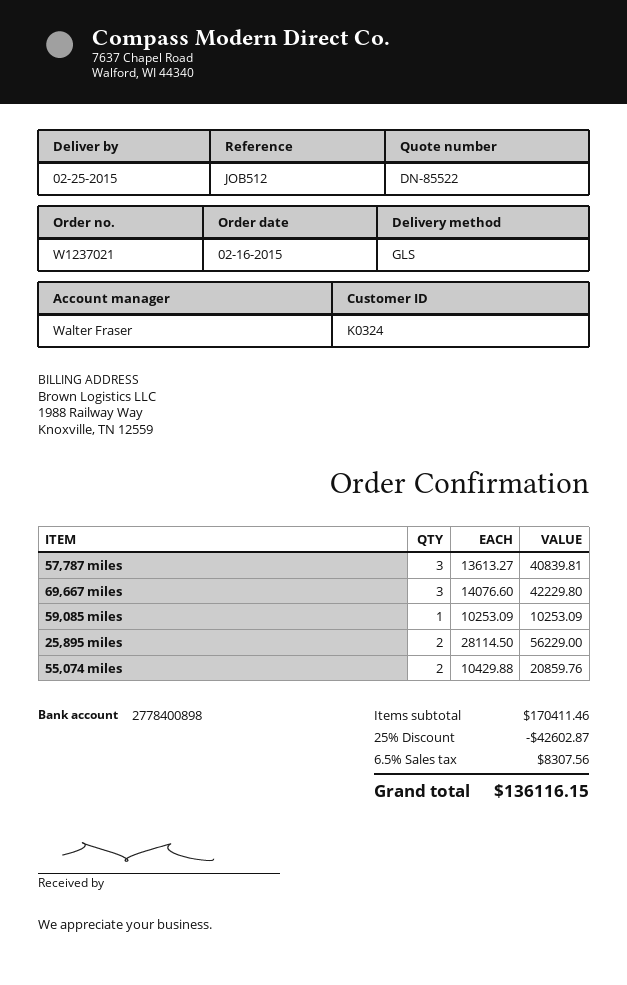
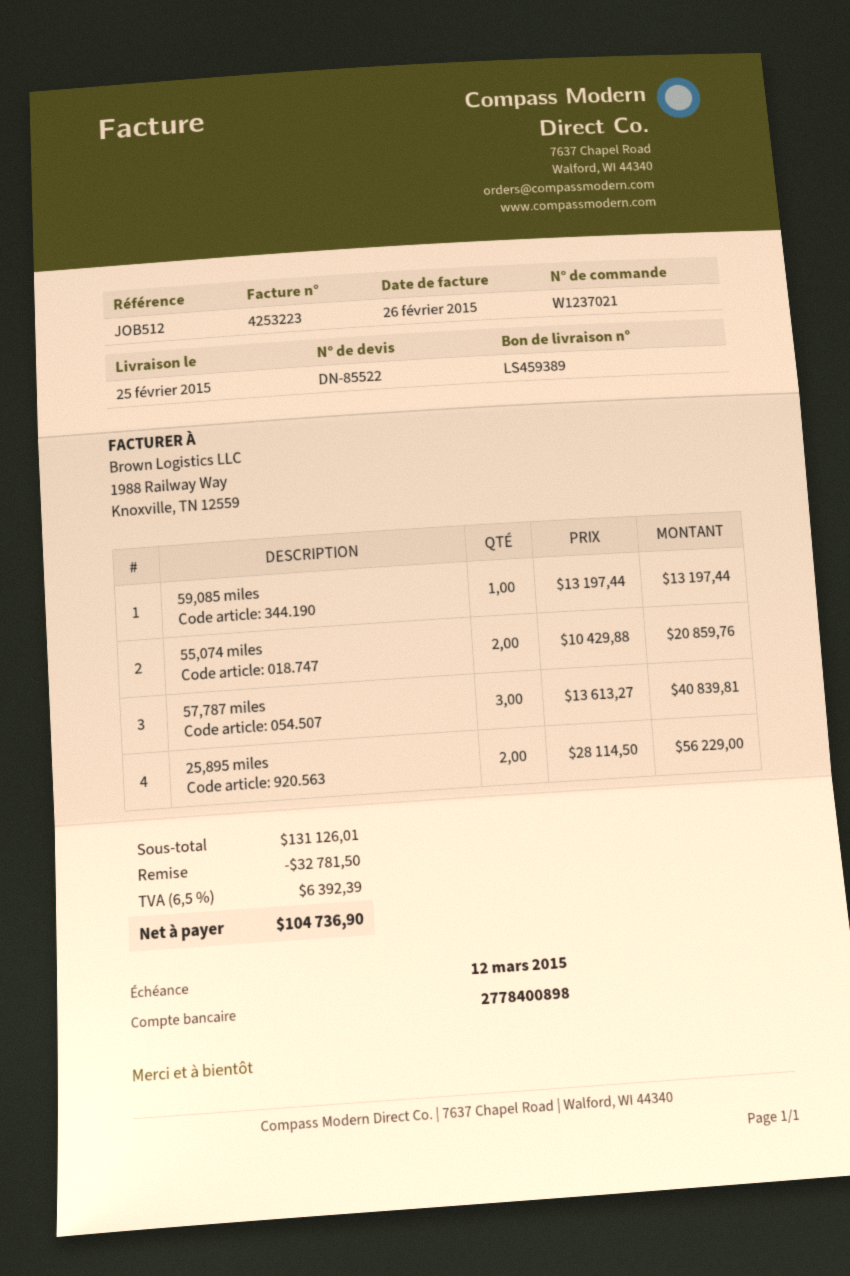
69,667 miles: 3 x 14076.60 = 42229.80 -> none
59,085 miles: 1 x 10253.09 = 10253.09 -> 1 x 13197.44 = 13197.44
subtotal: 170411.46 -> 131126.01
discount: 42602.87 -> 32781.50
tax: 6.5% = 8307.56 -> 6.5% = 6392.39
total: 136116.15 -> 104736.90

